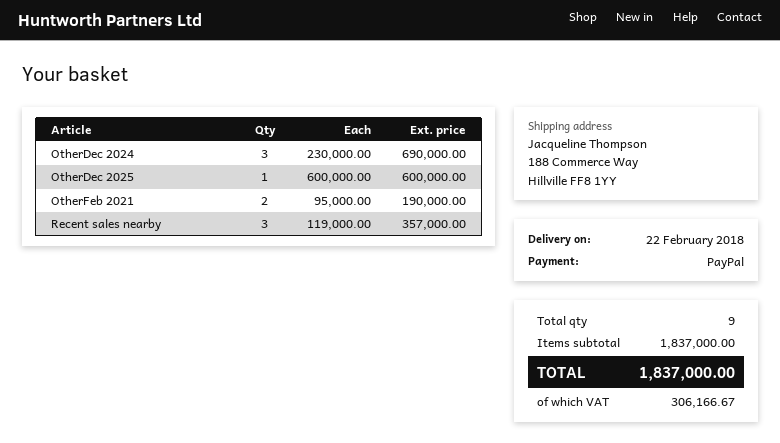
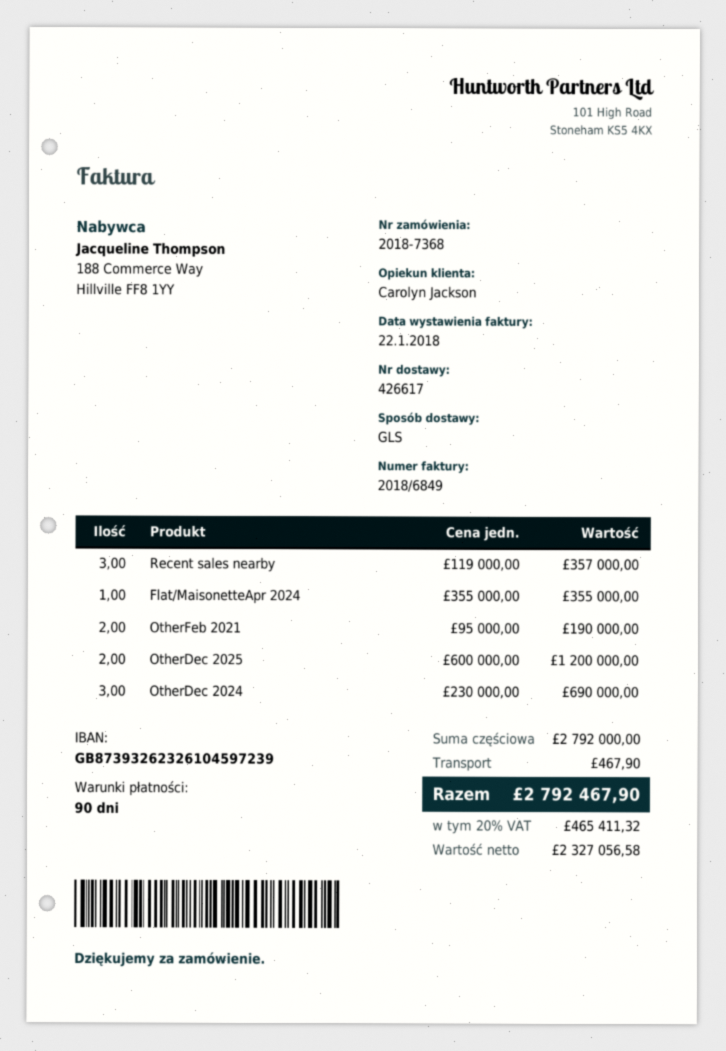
OtherDec 2025: 1 x 600000.00 = 600000.00 -> 2 x 600000.00 = 1200000.00
Flat/MaisonetteApr 2024: none -> 1 x 355000.00 = 355000.00
subtotal: 1837000.00 -> 2792000.00
shipping: none -> 467.90
tax: 306166.67 -> 465411.32
total: 1837000.00 -> 2792467.90

